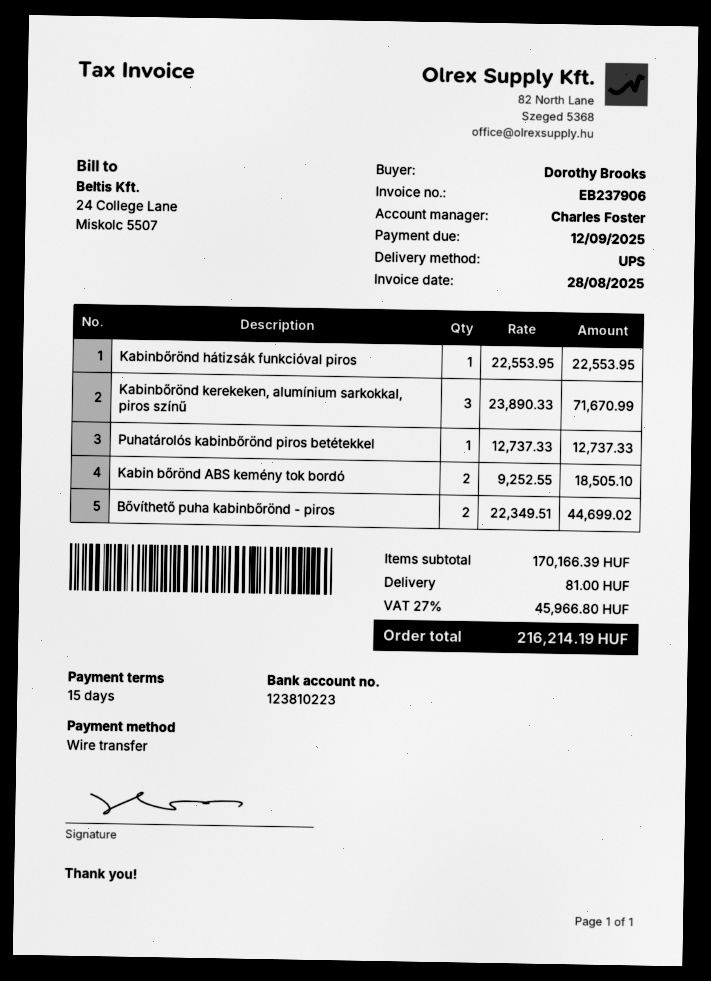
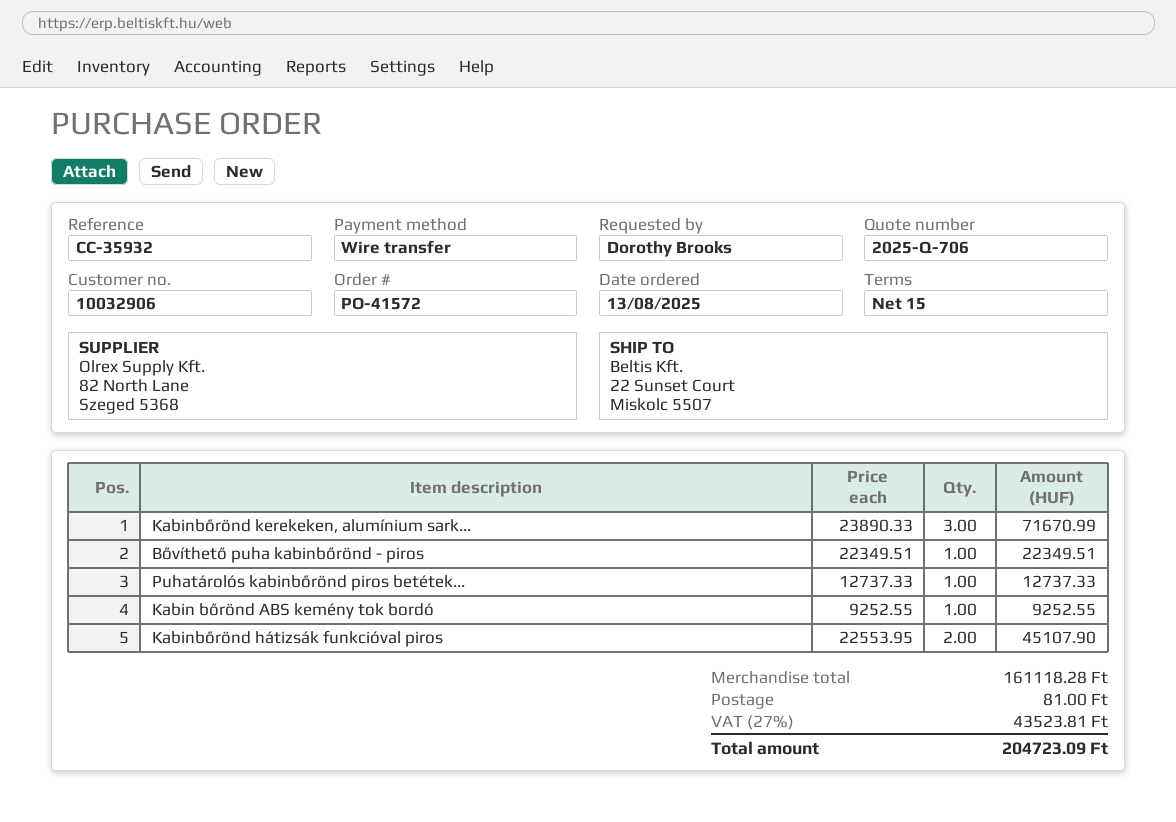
Kabinbőrönd hátizsák funkcióval piros: 1 x 22553.95 = 22553.95 -> 2 x 22553.95 = 45107.90
Kabin bőrönd ABS kemény tok bordó: 2 x 9252.55 = 18505.10 -> 1 x 9252.55 = 9252.55
Bővíthető puha kabinbőrönd - piros: 2 x 22349.51 = 44699.02 -> 1 x 22349.51 = 22349.51
subtotal: 170166.39 -> 161118.28
tax: 27% = 45966.80 -> 27% = 43523.81
total: 216214.19 -> 204723.09

